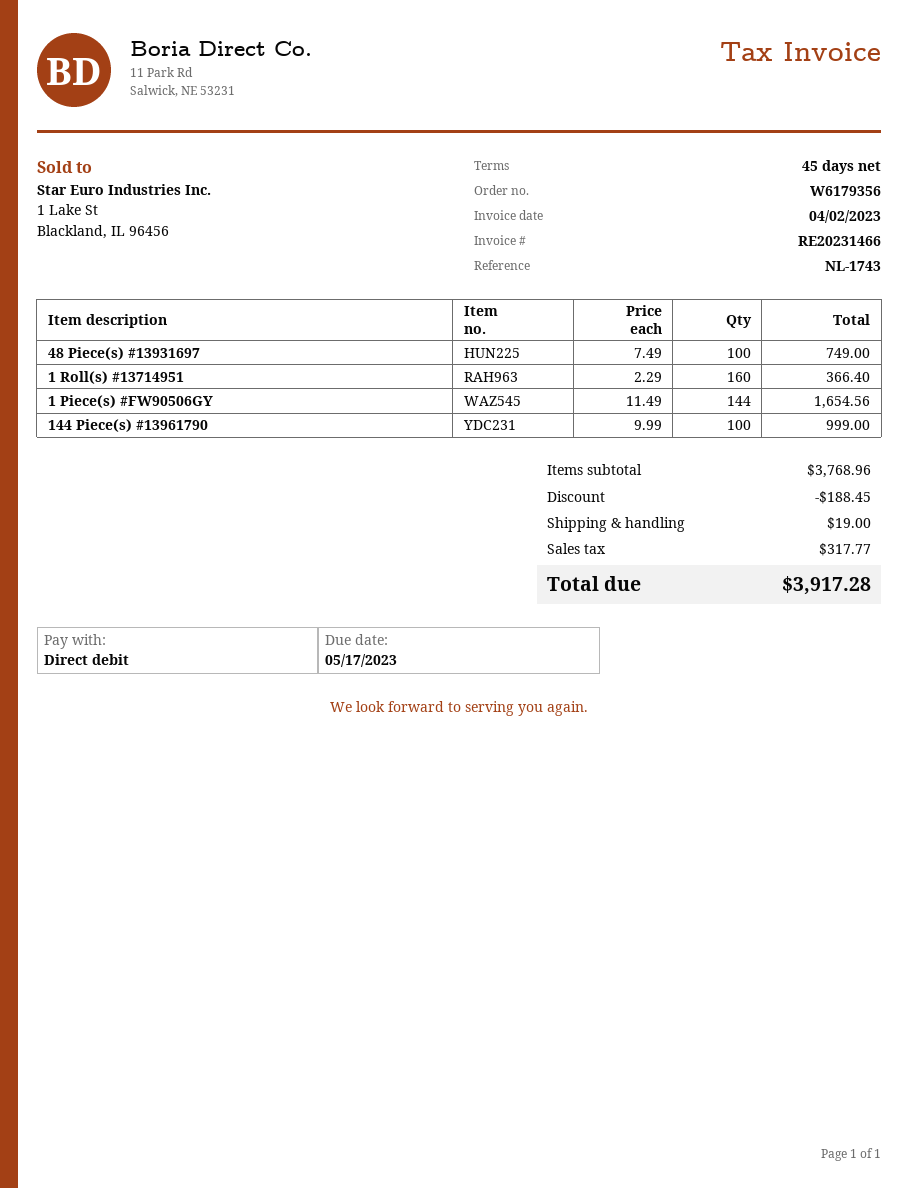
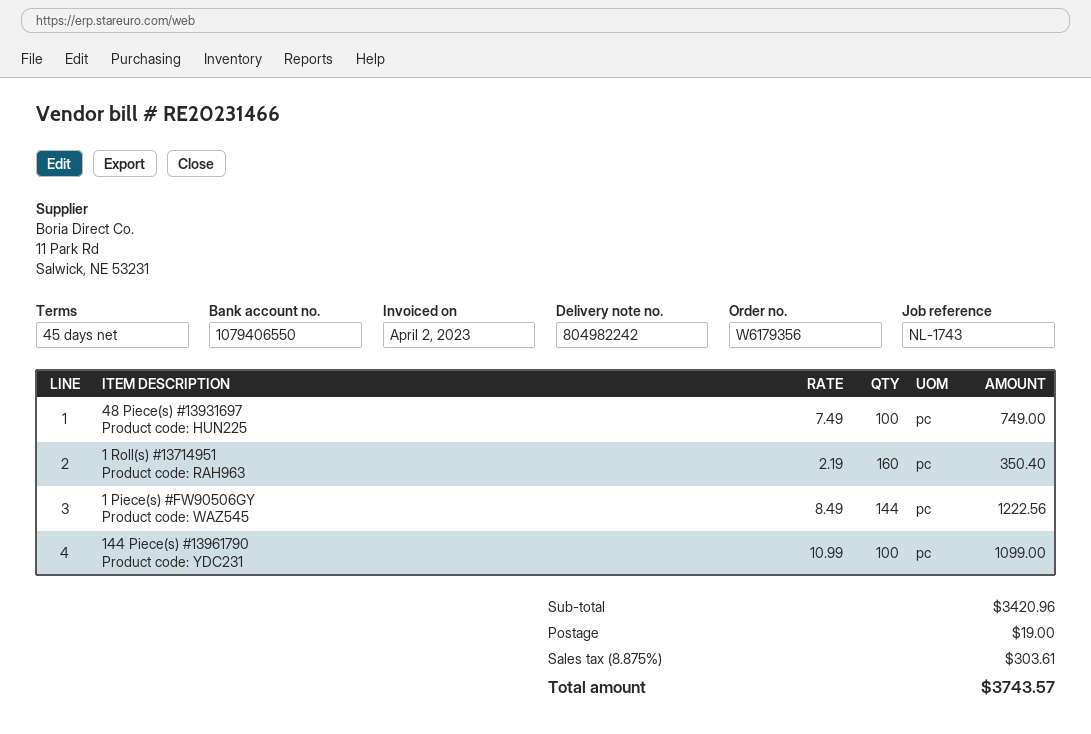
1 Roll(s) #13714951: 160 x 2.29 = 366.40 -> 160 x 2.19 = 350.40
1 Piece(s) #FW90506GY: 144 x 11.49 = 1654.56 -> 144 x 8.49 = 1222.56
144 Piece(s) #13961790: 100 x 9.99 = 999.00 -> 100 x 10.99 = 1099.00
subtotal: 3768.96 -> 3420.96
discount: 188.45 -> none
tax: 317.77 -> 303.61
total: 3917.28 -> 3743.57

